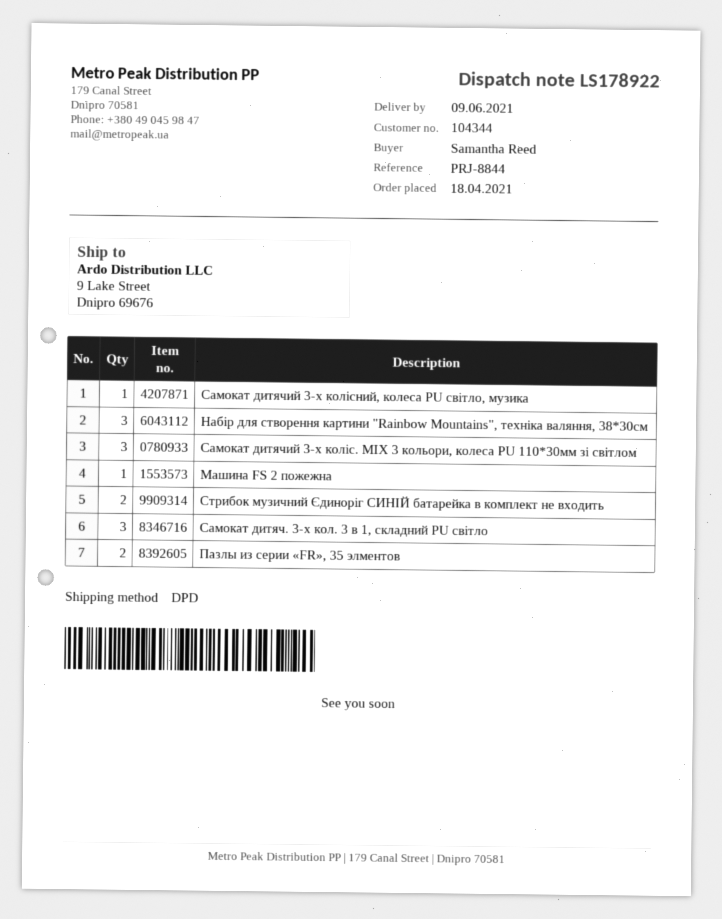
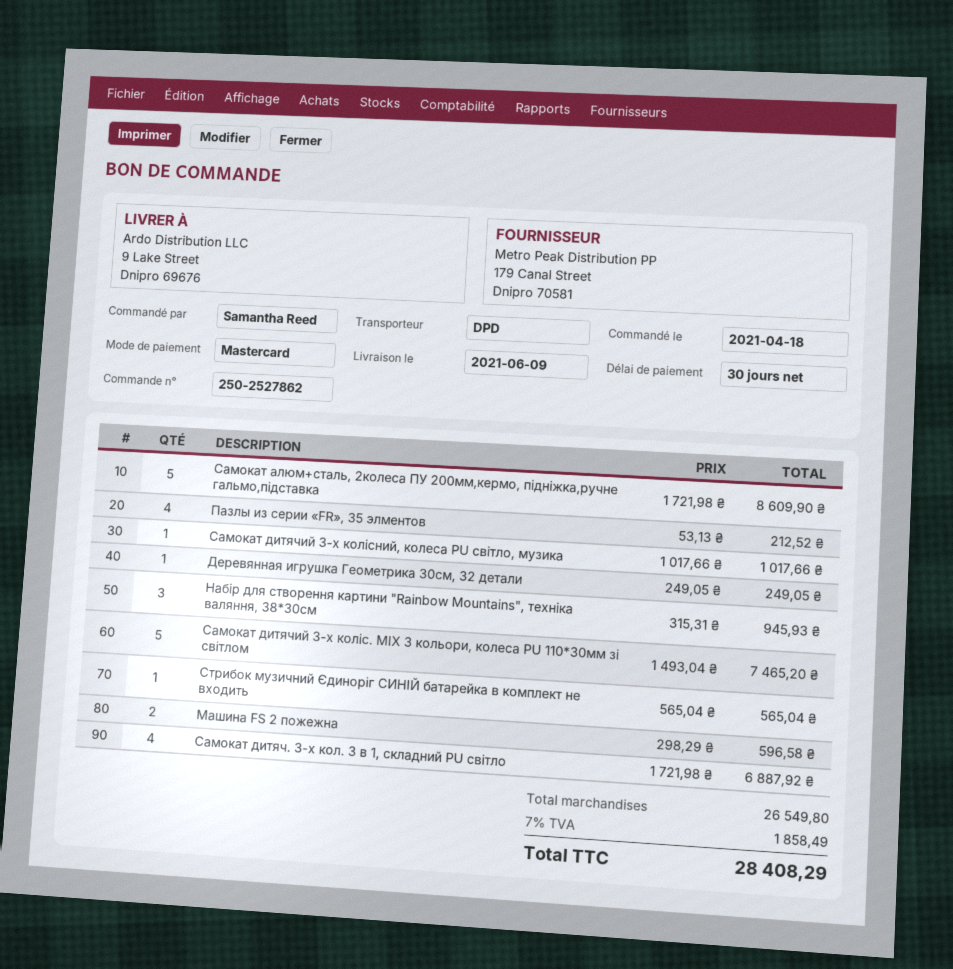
Самокат дитячий 3-х коліс. MIX 3 кольори, колеса PU 110*30мм зі світлом: 3 -> 5
Машина FS 2 пожежна: 1 -> 2
Стрибок музичний Єдиноріг СИНІЙ батарейка в комплект не входить: 2 -> 1
Самокат дитяч. 3-х кол. 3 в 1, складний PU світло: 3 -> 4
Пазлы из серии «FR», 35 элментов: 2 -> 4
Самокат алюм+сталь, 2колеса ПУ 200мм,кермо, підніжка,ручне гальмо,підставка: none -> 5
Деревянная игрушка Геометрика 30см, 32 детали: none -> 1

